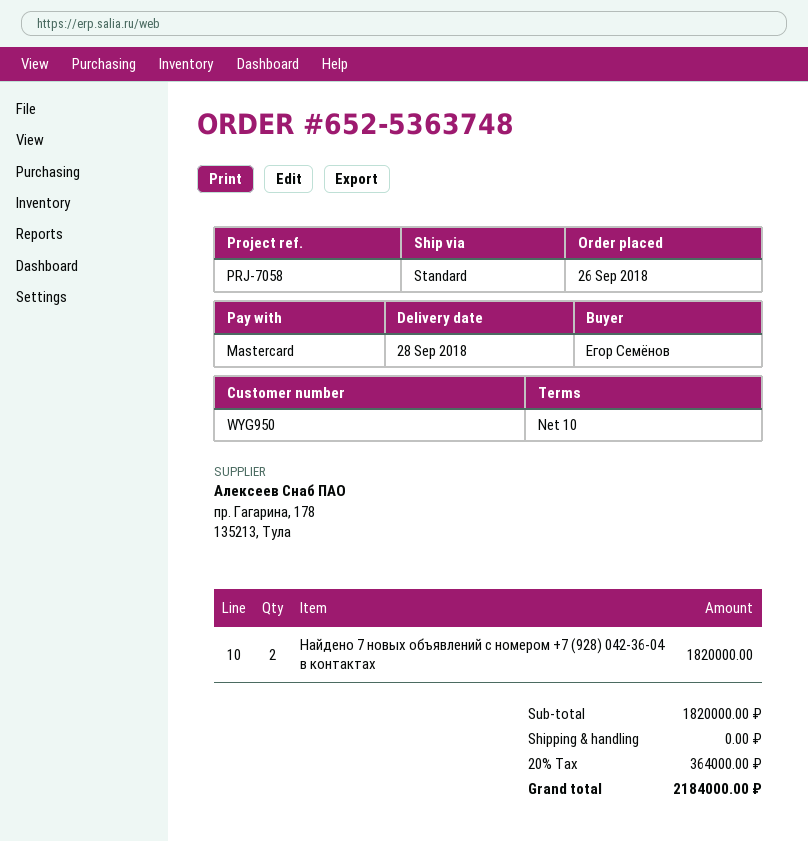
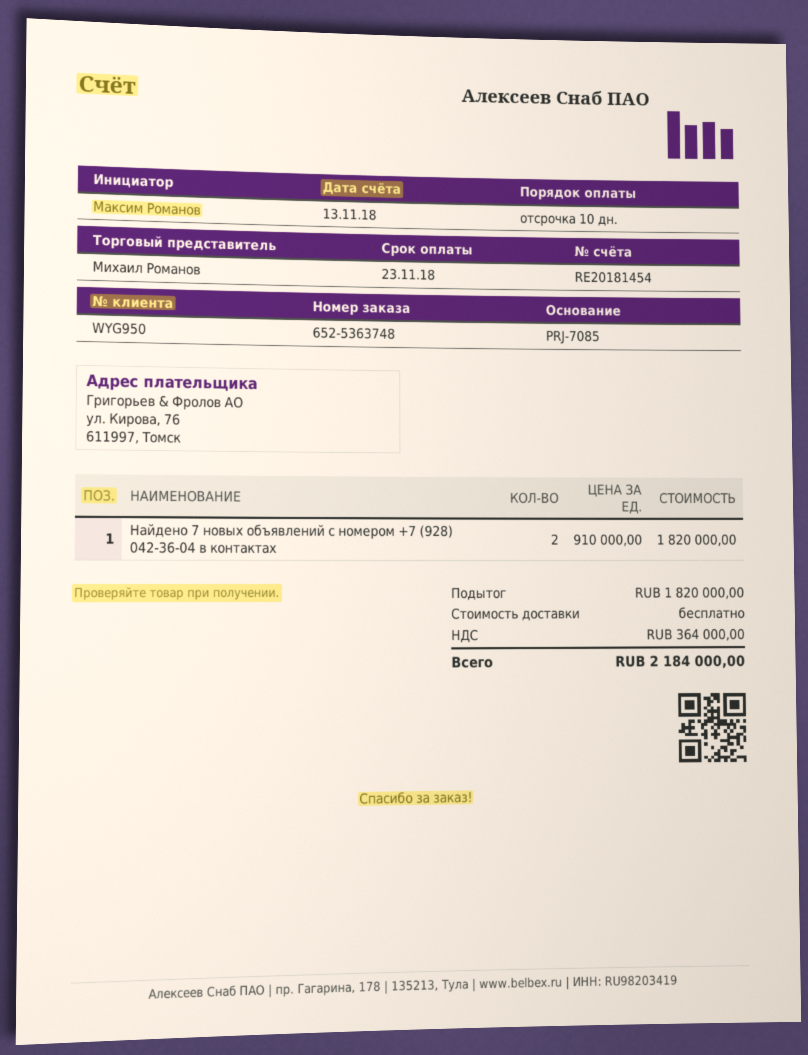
reference: PRJ-7058 -> PRJ-7085
ordered by: Егор Семёнов -> Максим Романов

